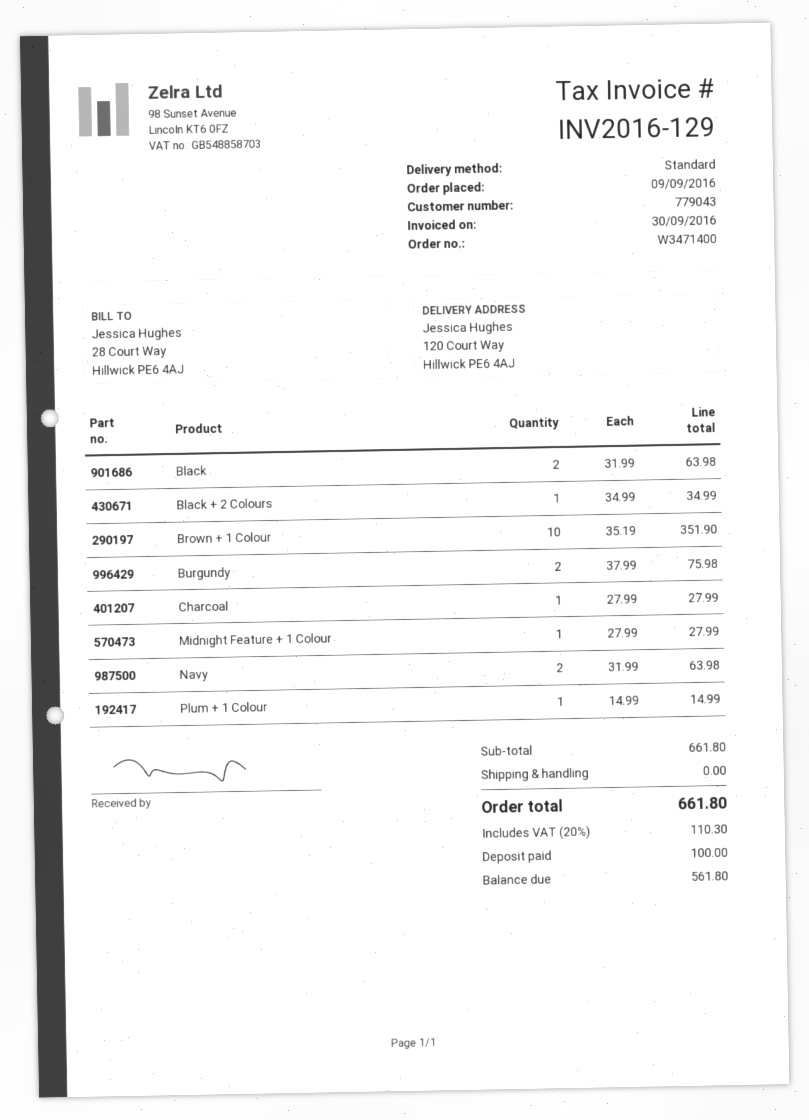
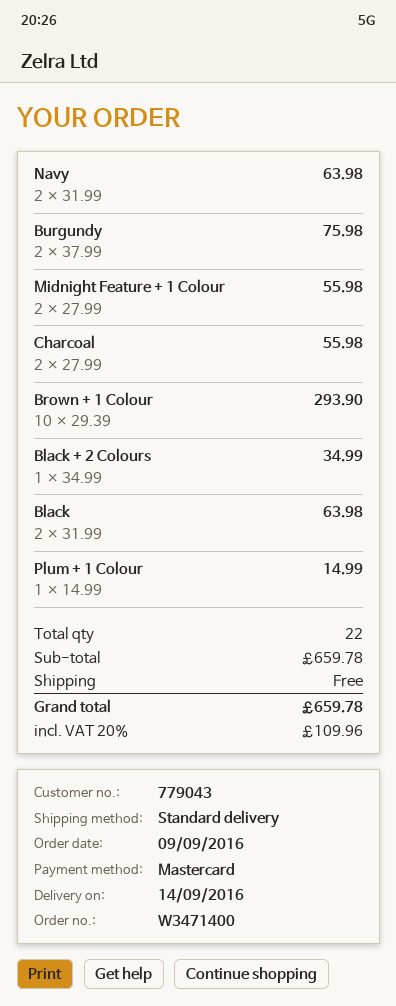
Brown + 1 Colour: 10 x 35.19 = 351.90 -> 10 x 29.39 = 293.90
Charcoal: 1 x 27.99 = 27.99 -> 2 x 27.99 = 55.98
Midnight Feature + 1 Colour: 1 x 27.99 = 27.99 -> 2 x 27.99 = 55.98
subtotal: 661.80 -> 659.78
tax: 20% = 110.30 -> 20% = 109.96
total: 661.80 -> 659.78

